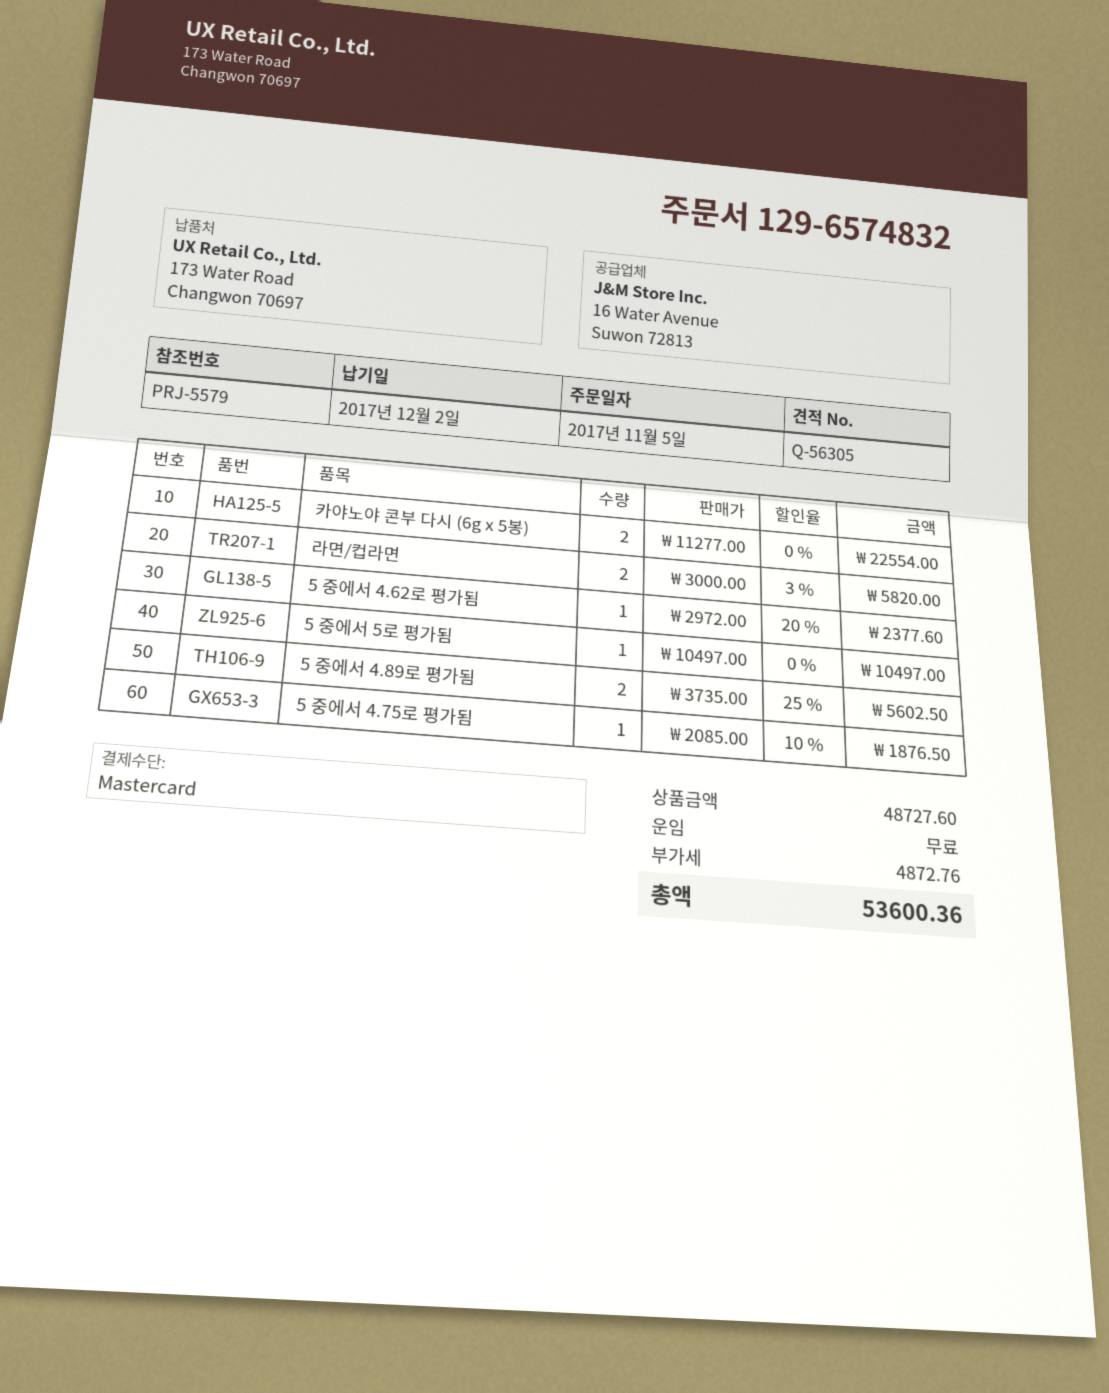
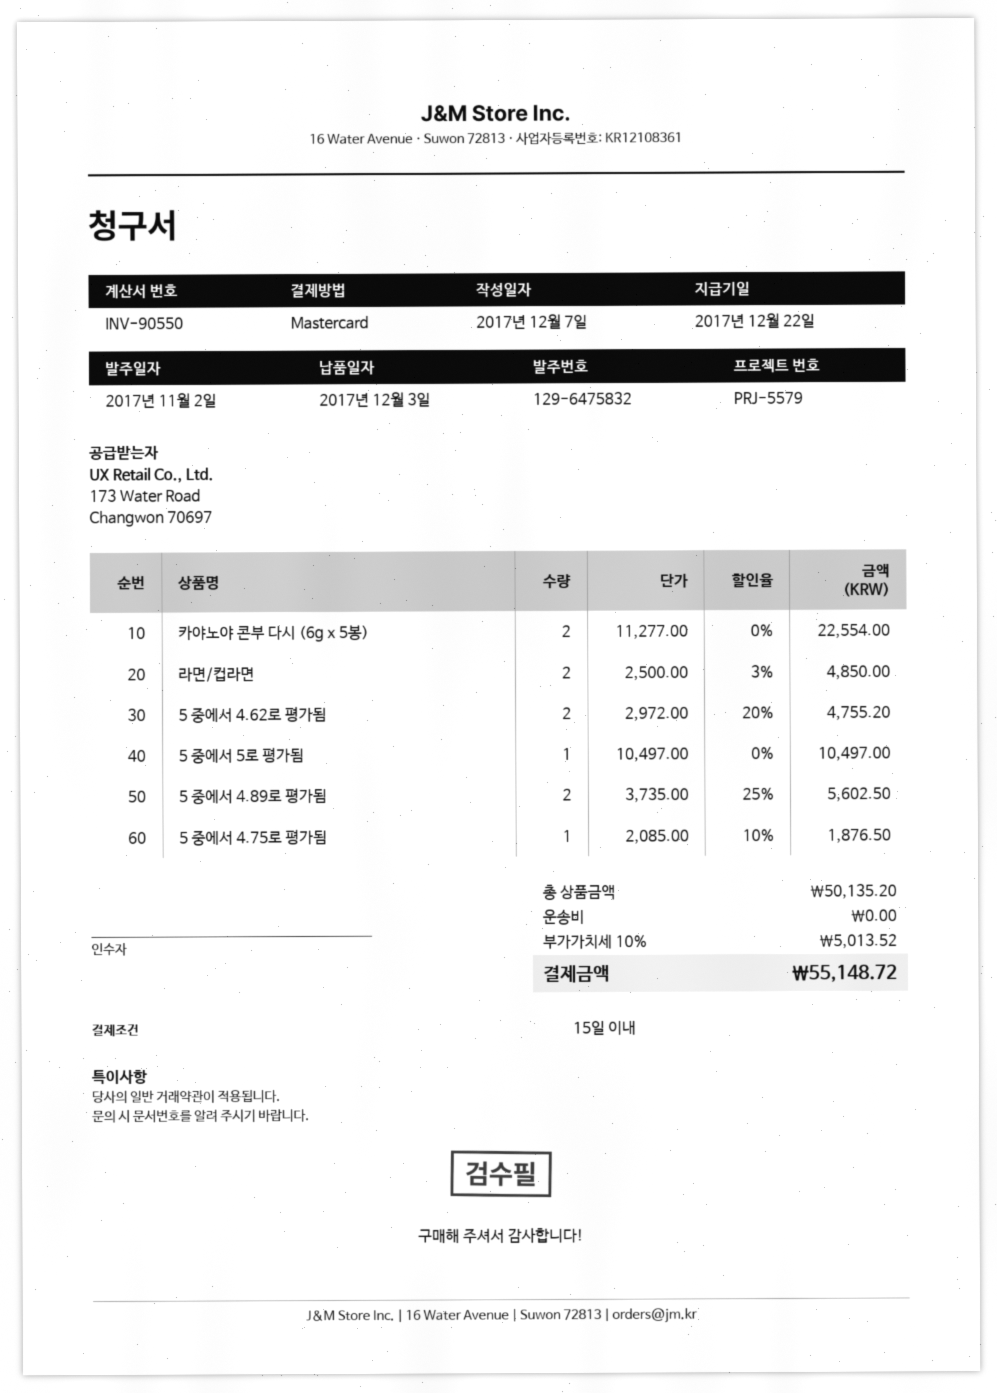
order number: 129-6574832 -> 129-6475832
order date: 2017-11-05 -> 2017-11-02
delivery date: 2017-12-02 -> 2017-12-03
라면/컵라면: 2 x 3000.00 - 3% = 5820.00 -> 2 x 2500.00 - 3% = 4850.00
5 중에서 4.62로 평가됨: 1 x 2972.00 - 20% = 2377.60 -> 2 x 2972.00 - 20% = 4755.20
subtotal: 48727.60 -> 50135.20
tax: 4872.76 -> 5013.52
total: 53600.36 -> 55148.72

